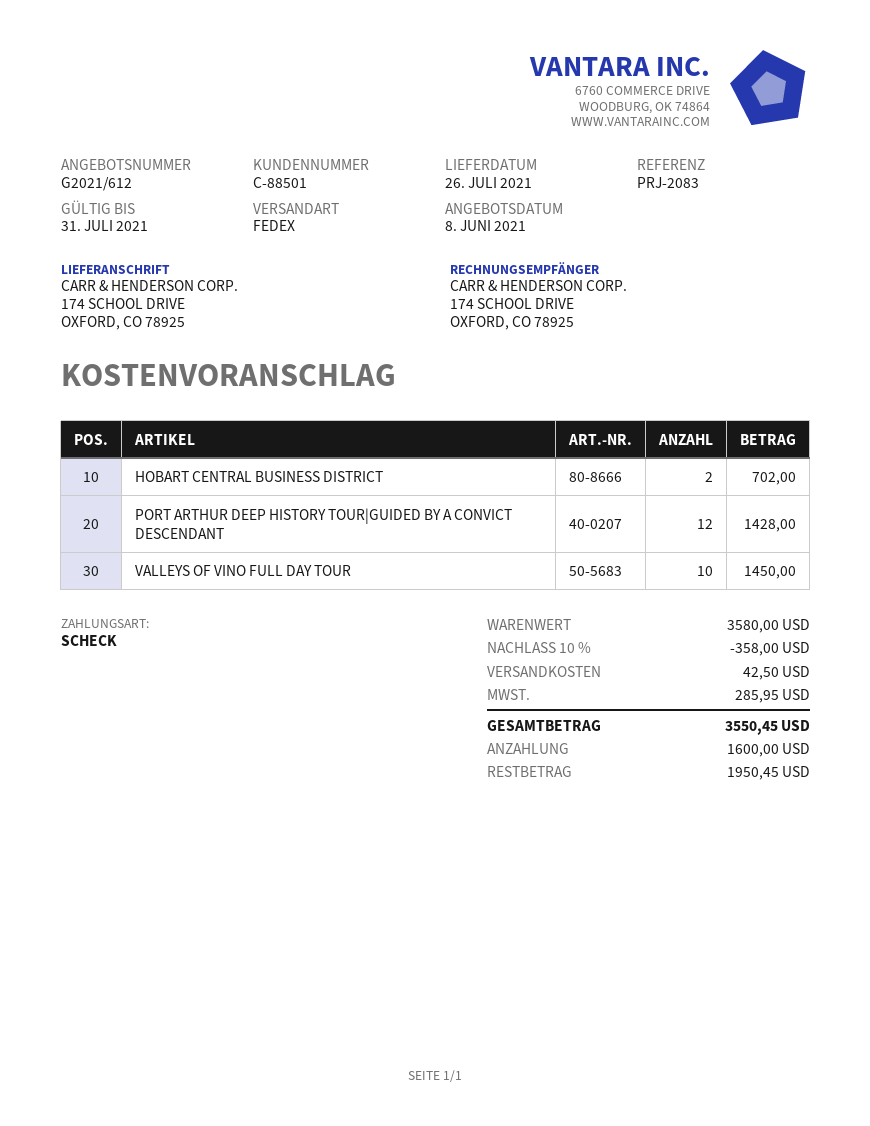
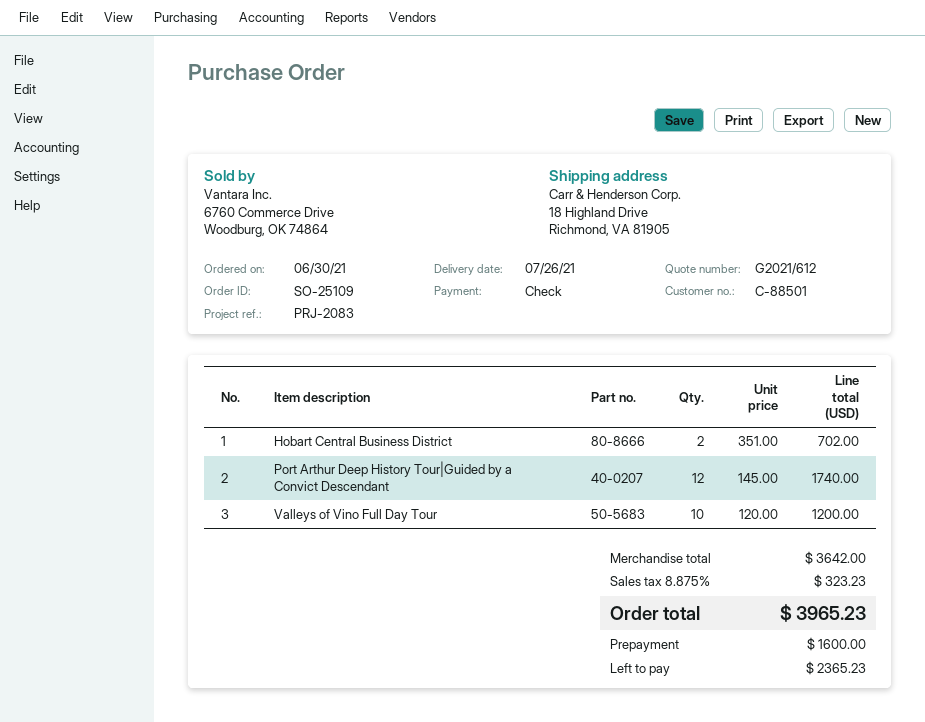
ship to: 174 SCHOOL DRIVE, OXFORD, CO 78925 -> 18 Highland Drive, Richmond, VA 81905
PORT ARTHUR DEEP HISTORY TOUR|GUIDED BY A CONVICT DESCENDANT: 12 for 1428.00 -> 12 for 1740.00
VALLEYS OF VINO FULL DAY TOUR: 10 for 1450.00 -> 10 for 1200.00
subtotal: 3580.00 -> 3642.00
discount: 10% = 358.00 -> none
shipping: 42.50 -> none
tax: 285.95 -> 323.23
total: 3550.45 -> 3965.23
balance: 1950.45 -> 2365.23

